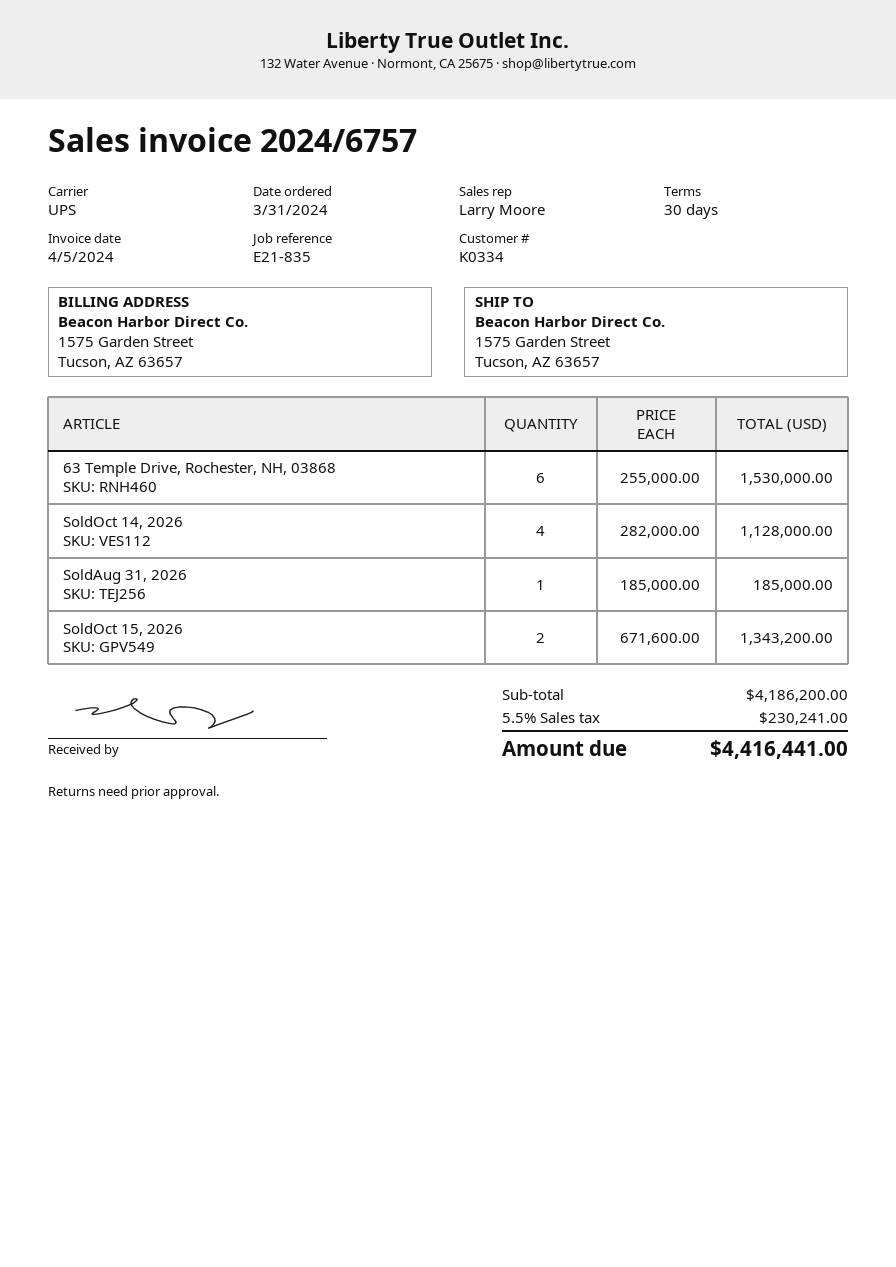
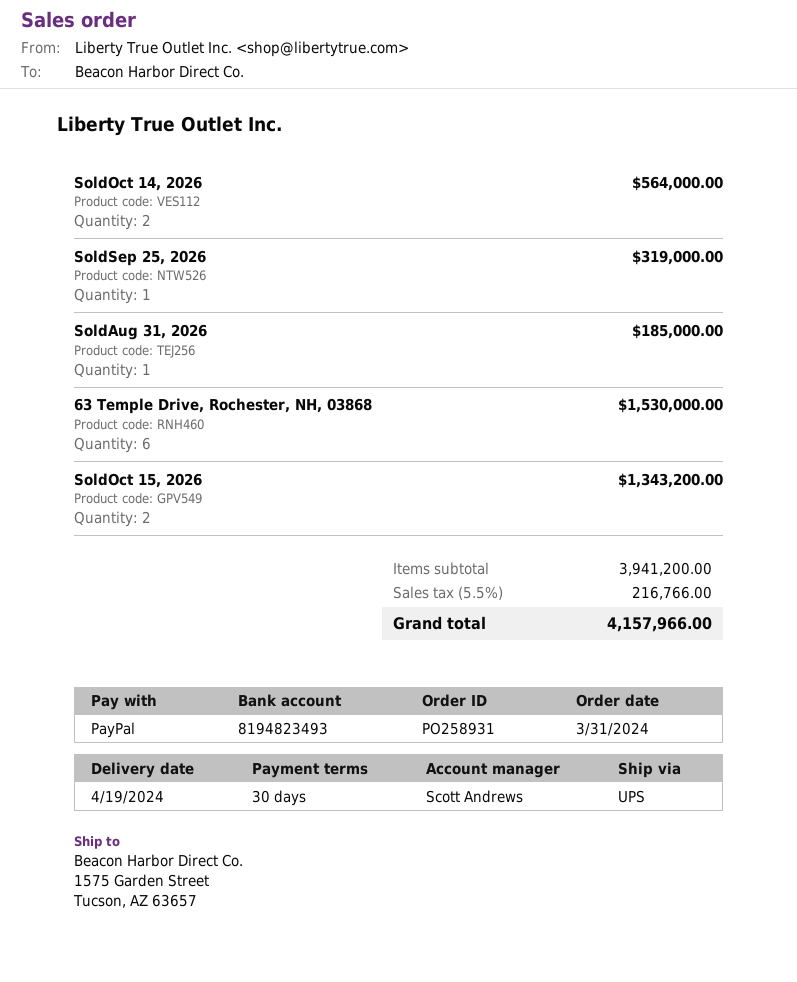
sales rep: Larry Moore -> Scott Andrews
SoldOct 14, 2026: 4 for 1128000.00 -> 2 for 564000.00
SoldSep 25, 2026: none -> 1 for 319000.00
subtotal: 4186200.00 -> 3941200.00
tax: 5.5% = 230241.00 -> 5.5% = 216766.00
total: 4416441.00 -> 4157966.00

